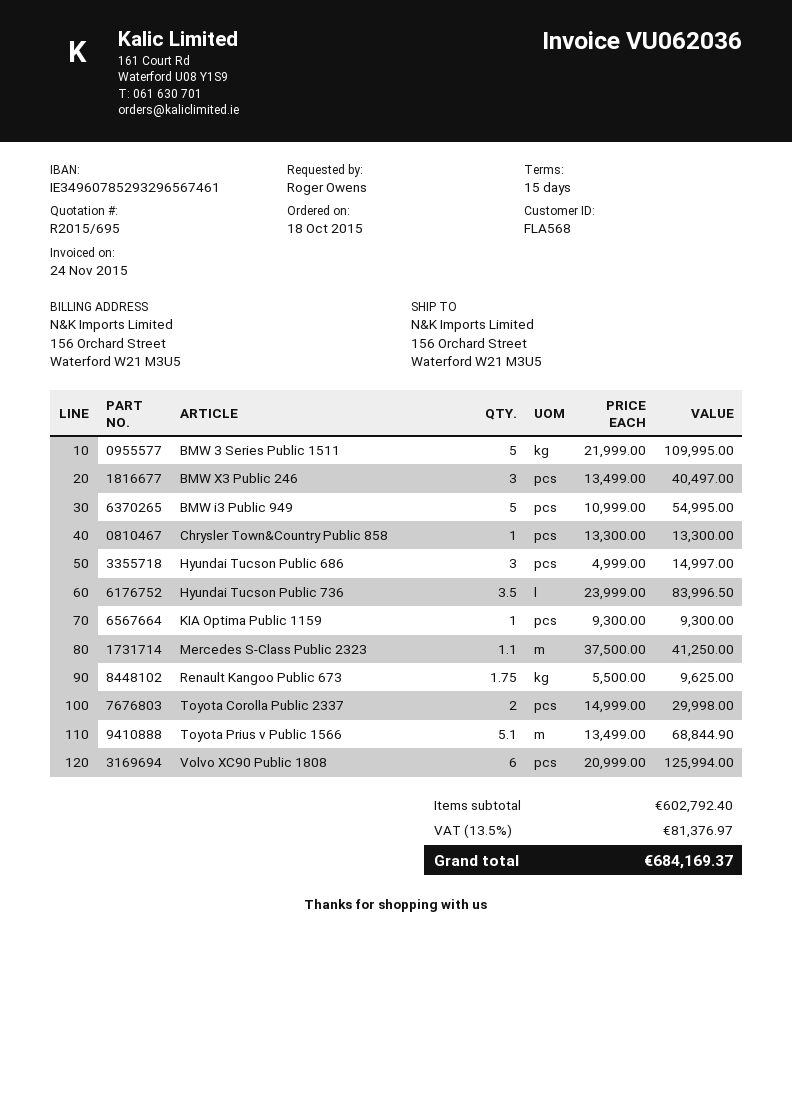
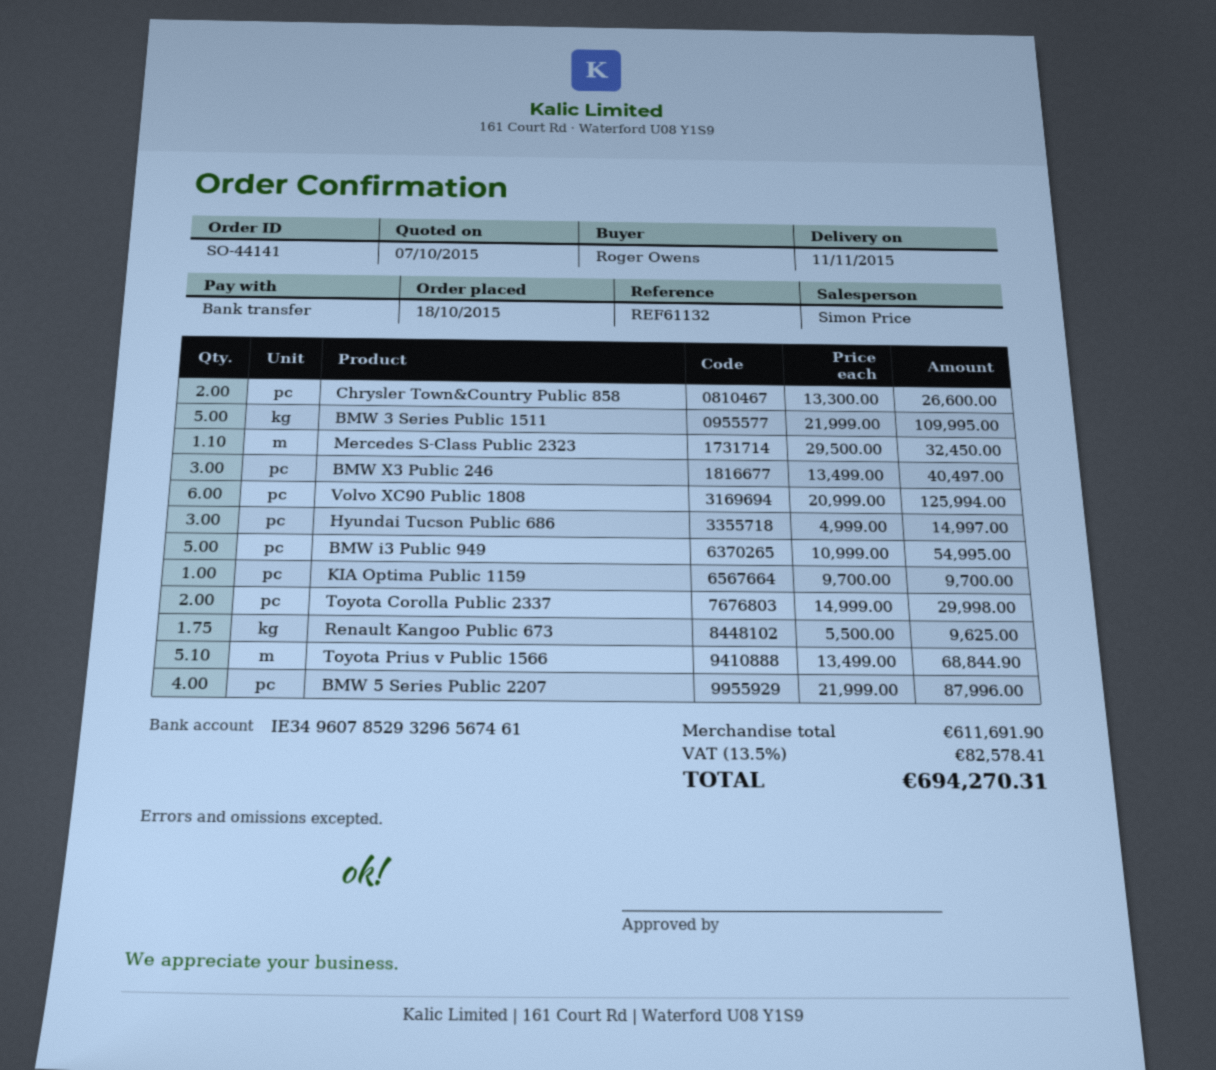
Chrysler Town&Country Public 858: 1 x 13300.00 = 13300.00 -> 2 x 13300.00 = 26600.00
Hyundai Tucson Public 736: 3.5 x 23999.00 = 83996.50 -> none
KIA Optima Public 1159: 1 x 9300.00 = 9300.00 -> 1 x 9700.00 = 9700.00
Mercedes S-Class Public 2323: 1.1 x 37500.00 = 41250.00 -> 1.1 x 29500.00 = 32450.00
BMW 5 Series Public 2207: none -> 4 x 21999.00 = 87996.00
subtotal: 602792.40 -> 611691.90
tax: 13.5% = 81376.97 -> 13.5% = 82578.41
total: 684169.37 -> 694270.31

